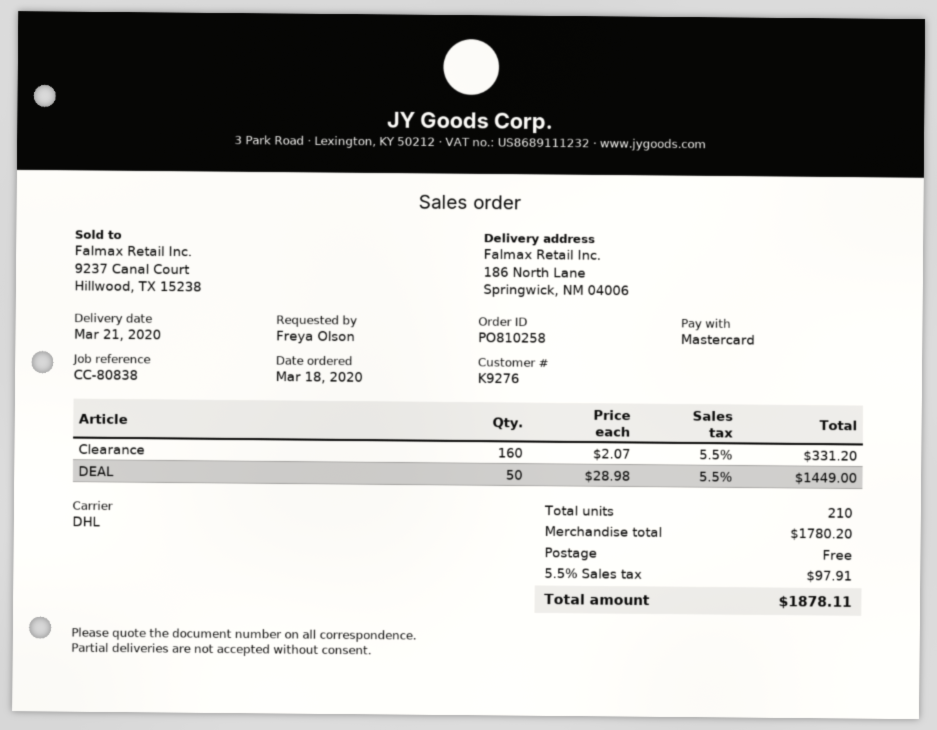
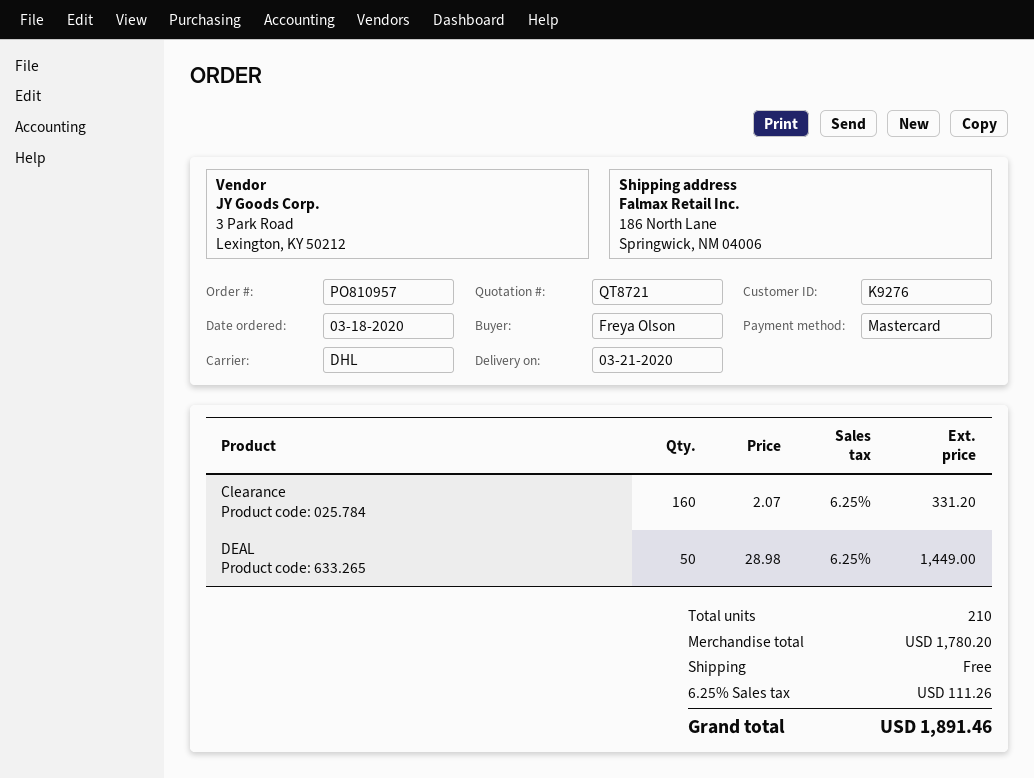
order number: PO810258 -> PO810957
tax: 5.5% = 97.91 -> 6.25% = 111.26
total: 1878.11 -> 1891.46

